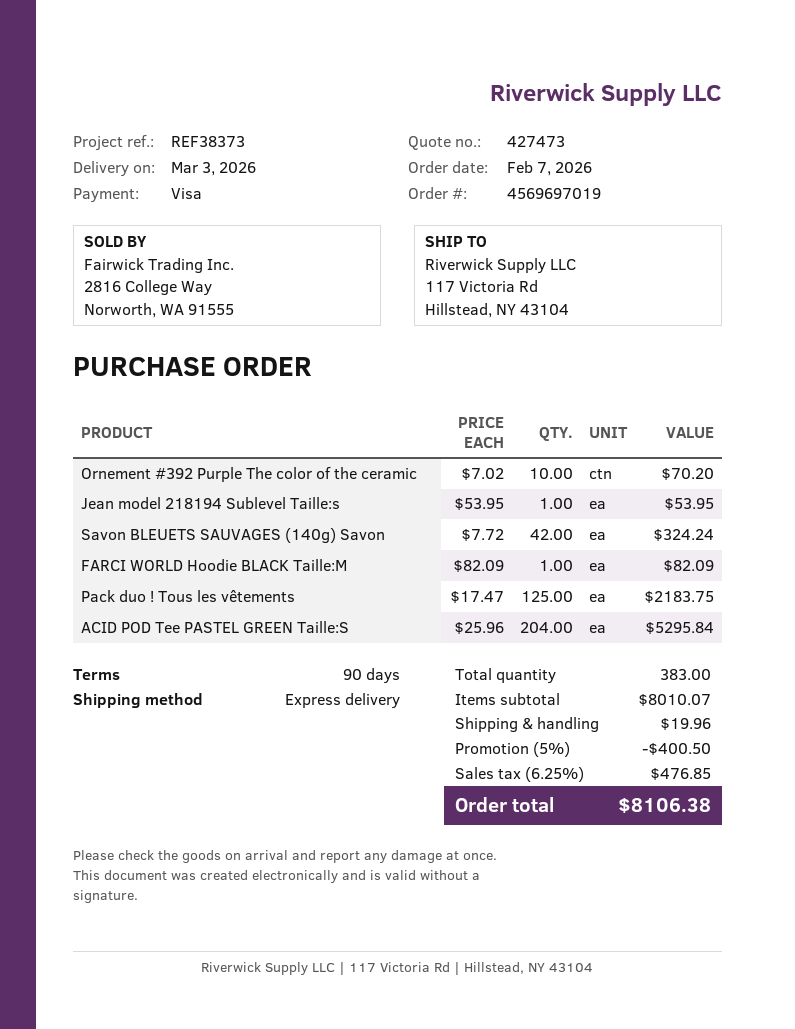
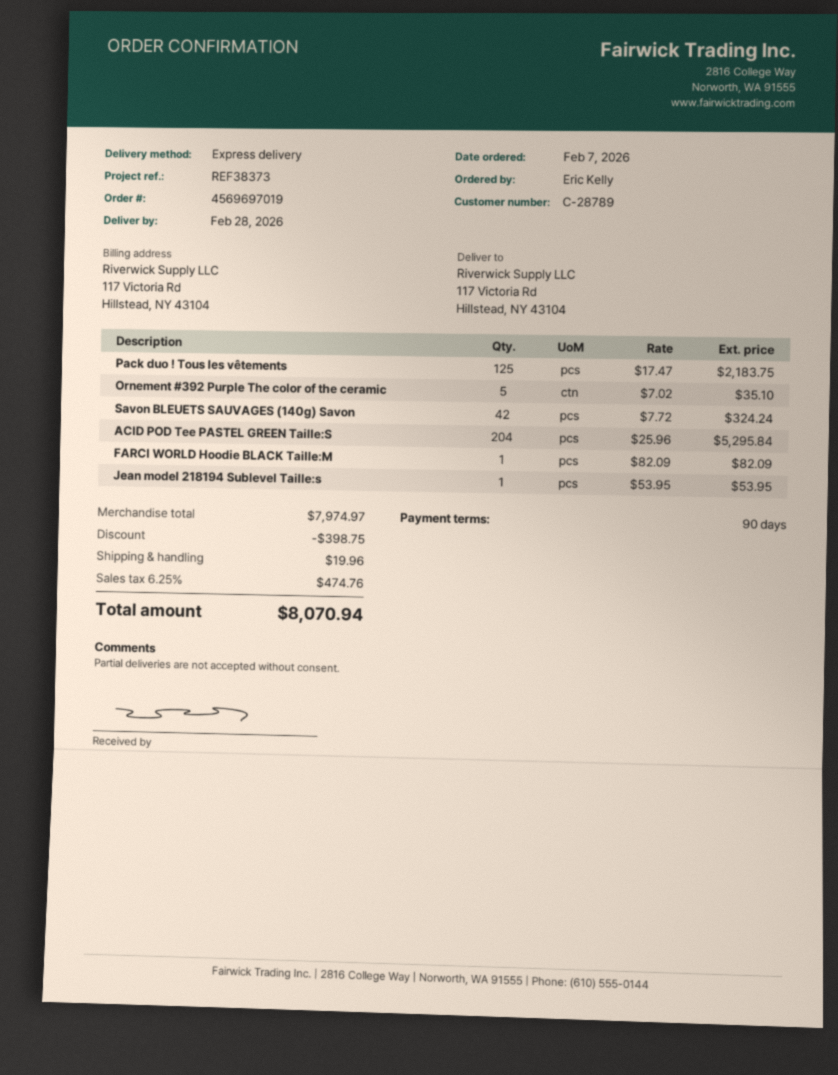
delivery date: 2026-03-03 -> 2026-02-28
Ornement #392 Purple The color of the ceramic: 10 x 7.02 = 70.20 -> 5 x 7.02 = 35.10
subtotal: 8010.07 -> 7974.97
discount: 400.50 -> 398.75
tax: 6.25% = 476.85 -> 6.25% = 474.76
total: 8106.38 -> 8070.94

